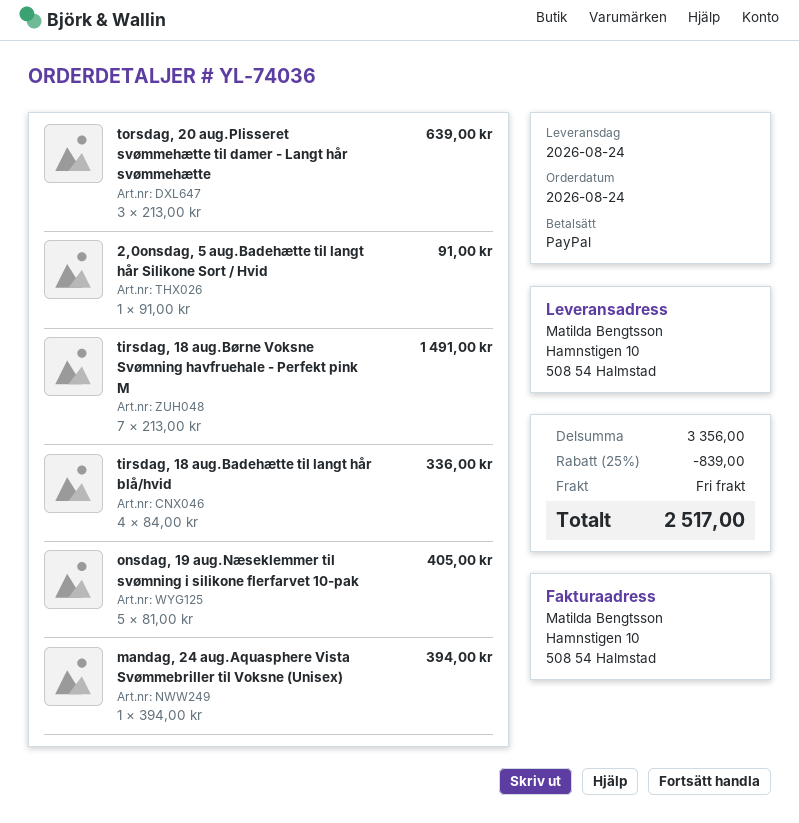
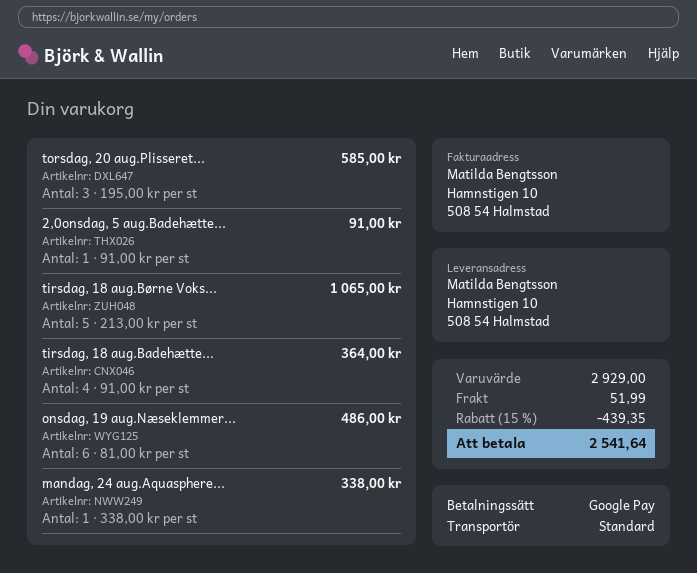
payment method: PayPal -> Google Pay
torsdag, 20 aug.Plisseret svømmehætte til damer - Langt hår svømmehætte: 3 x 213.00 = 639.00 -> 3 x 195.00 = 585.00
tirsdag, 18 aug.Børne Voksne Svømning havfruehale - Perfekt pink M: 7 x 213.00 = 1491.00 -> 5 x 213.00 = 1065.00
tirsdag, 18 aug.Badehætte til langt hår blå/hvid: 4 x 84.00 = 336.00 -> 4 x 91.00 = 364.00
onsdag, 19 aug.Næseklemmer til svømning i silikone flerfarvet 10-pak: 5 x 81.00 = 405.00 -> 6 x 81.00 = 486.00
mandag, 24 aug.Aquasphere Vista Svømmebriller til Voksne (Unisex): 1 x 394.00 = 394.00 -> 1 x 338.00 = 338.00
subtotal: 3356.00 -> 2929.00
discount: 25% = 839.00 -> 15% = 439.35
shipping: 0.00 -> 51.99
total: 2517.00 -> 2541.64

